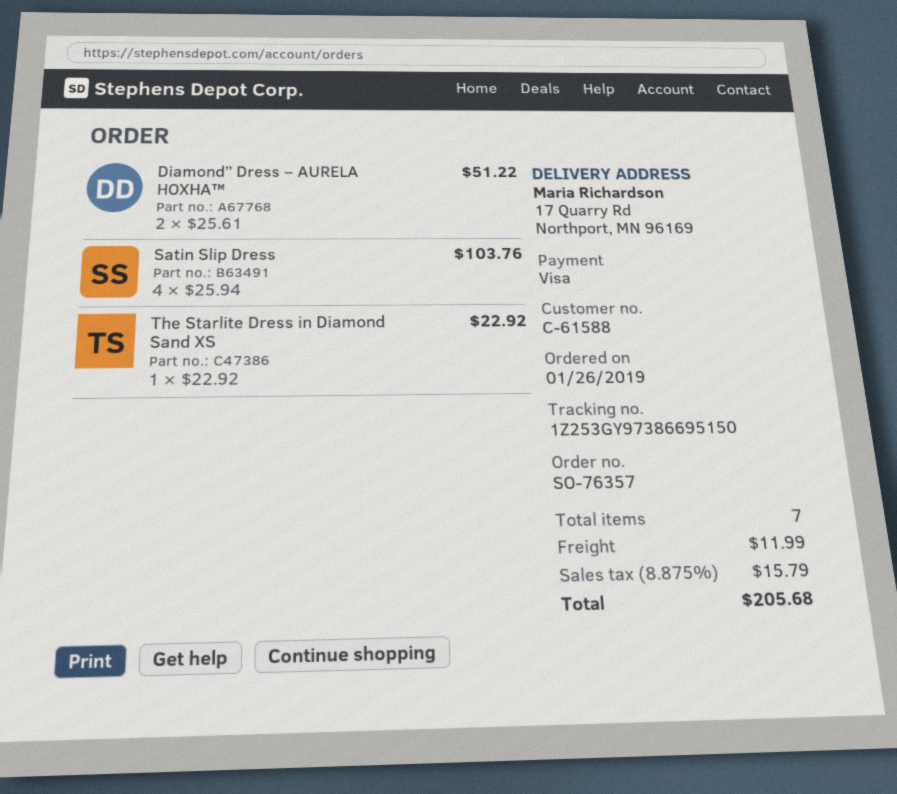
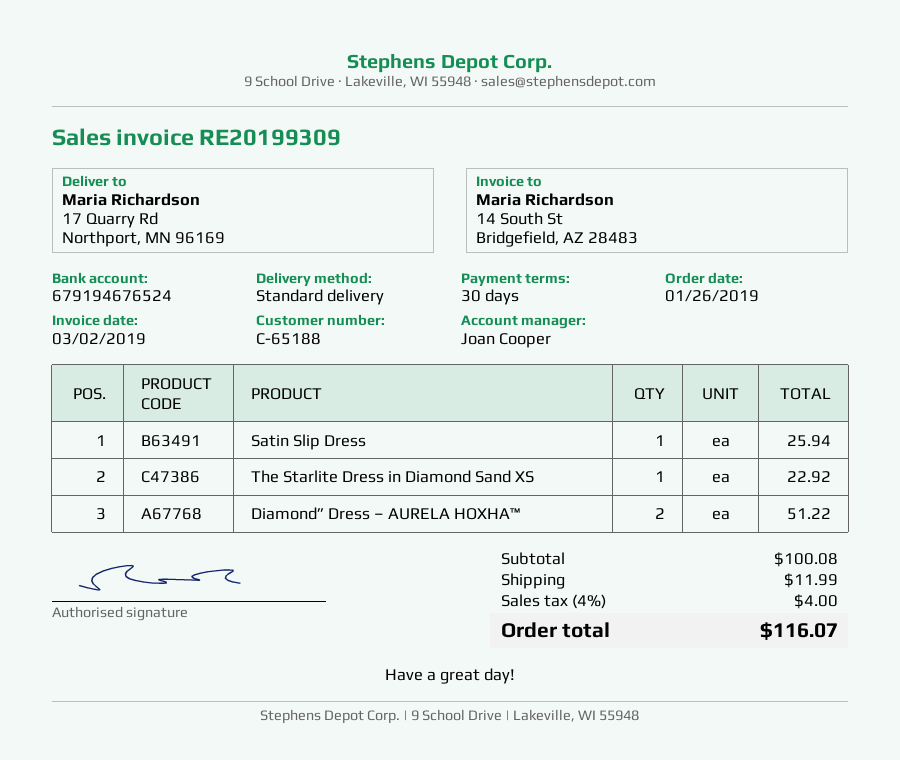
customer number: C-61588 -> C-65188
Satin Slip Dress: 4 for 103.76 -> 1 for 25.94
tax: 8.875% = 15.79 -> 4% = 4.00
total: 205.68 -> 116.07

